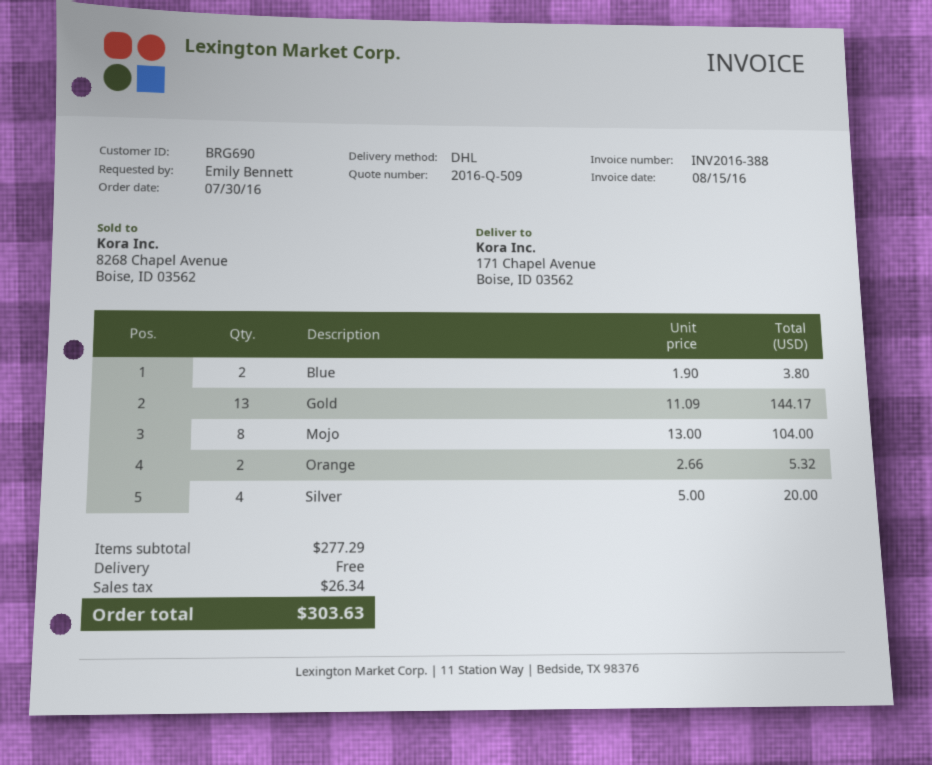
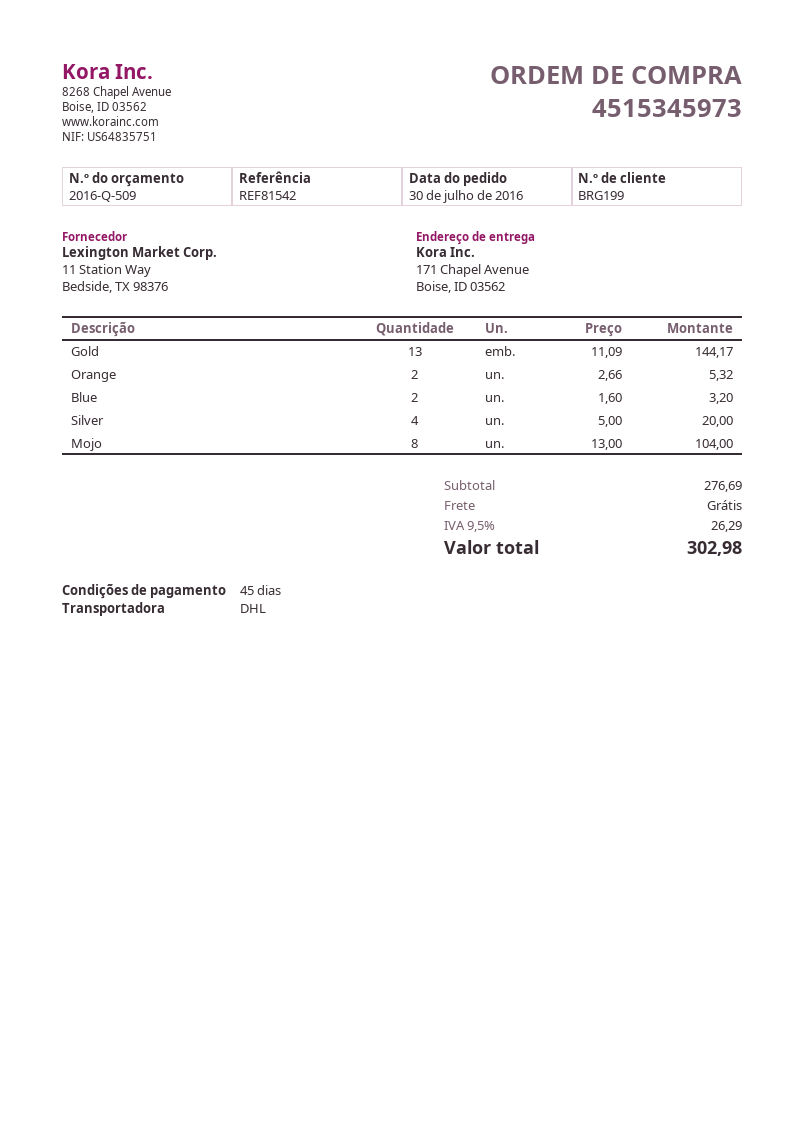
customer number: BRG690 -> BRG199
Blue: 2 x 1.90 = 3.80 -> 2 x 1.60 = 3.20
subtotal: 277.29 -> 276.69
tax: 26.34 -> 26.29
total: 303.63 -> 302.98

